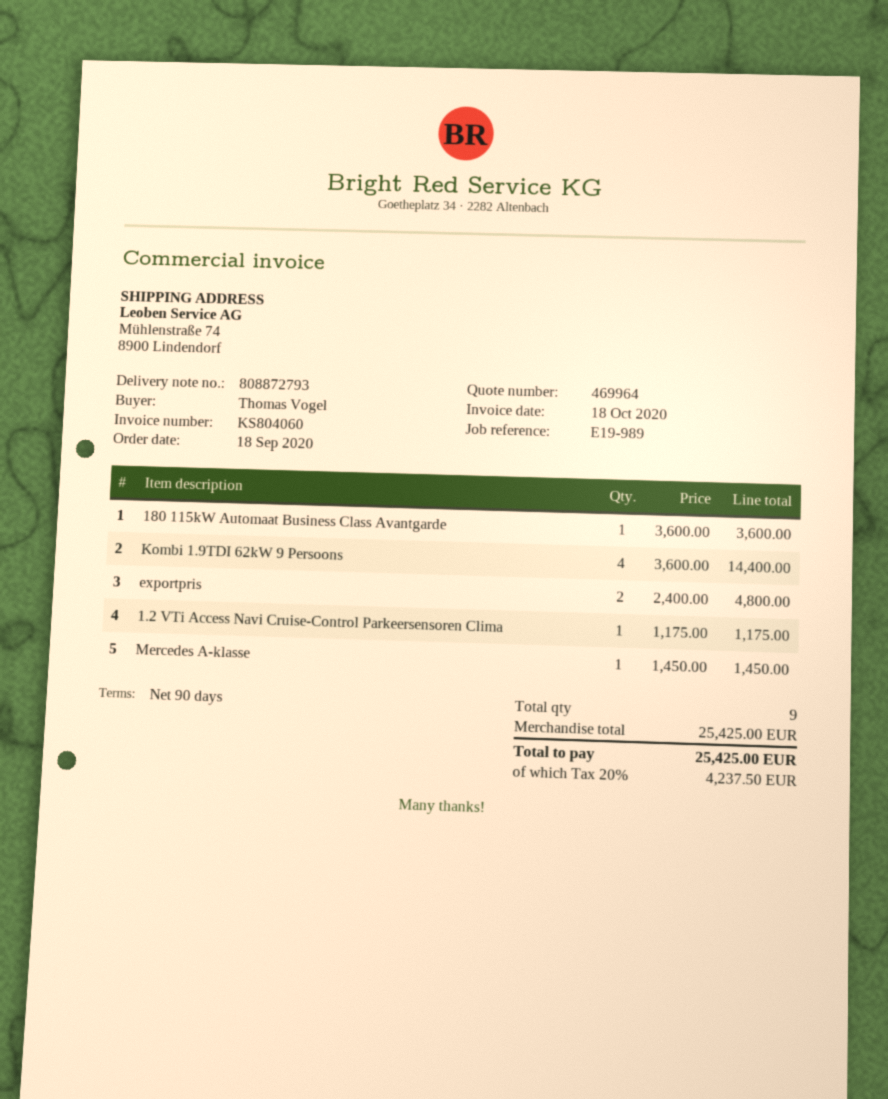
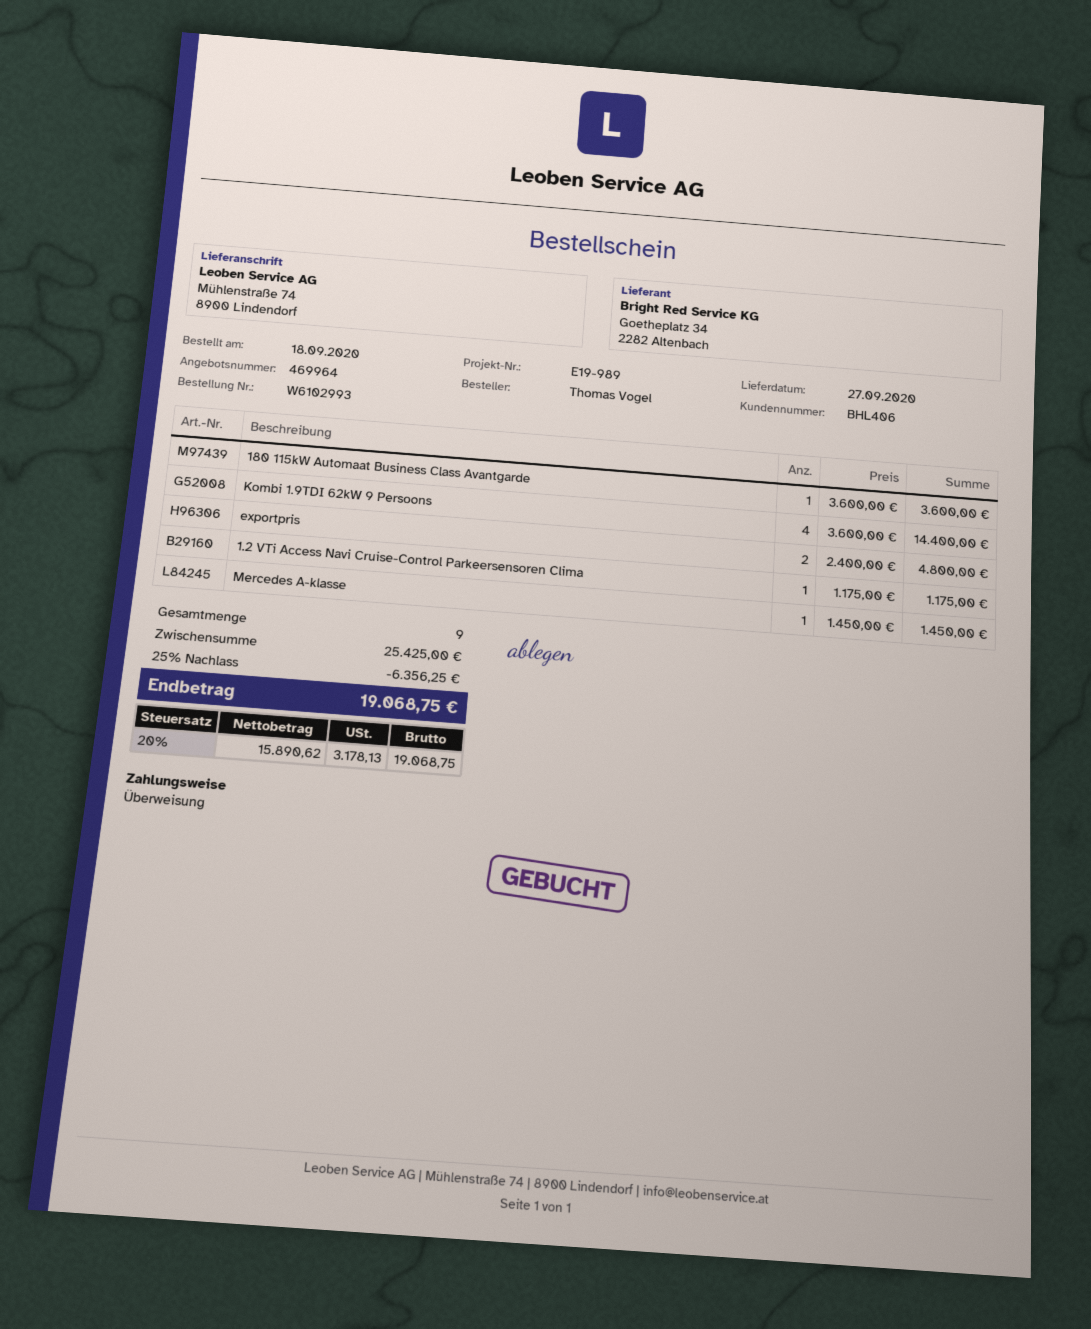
discount: none -> 25% = 6356.25
tax: 20% = 4237.50 -> 20% = 3178.13
total: 25425.00 -> 19068.75

